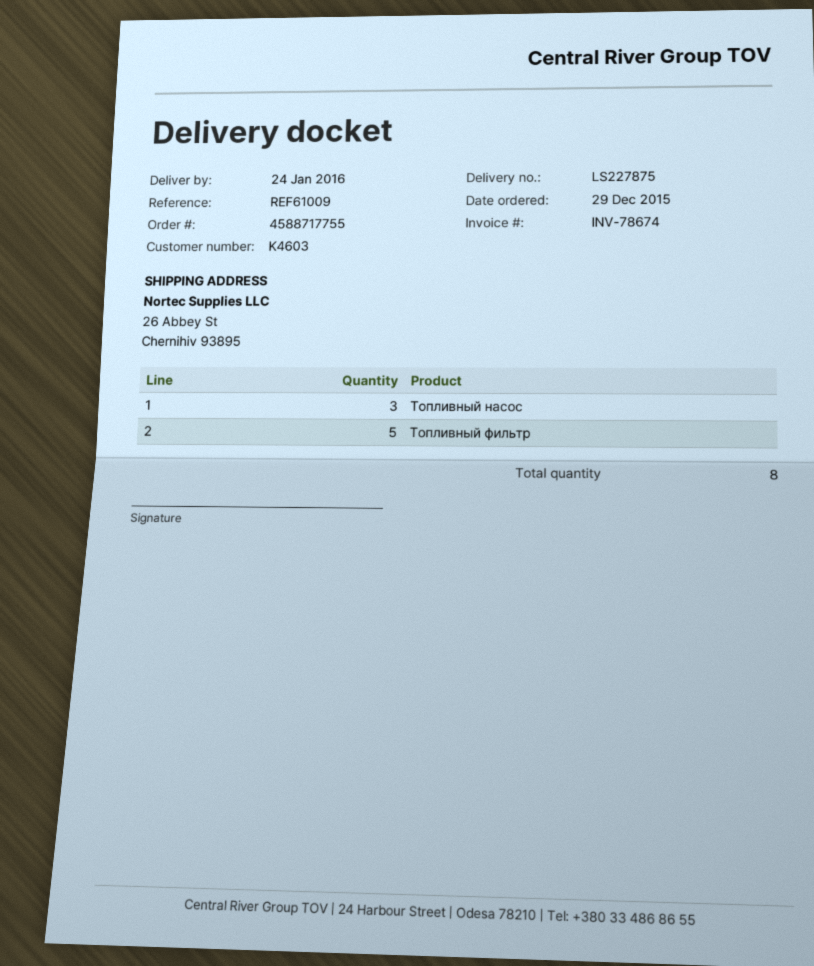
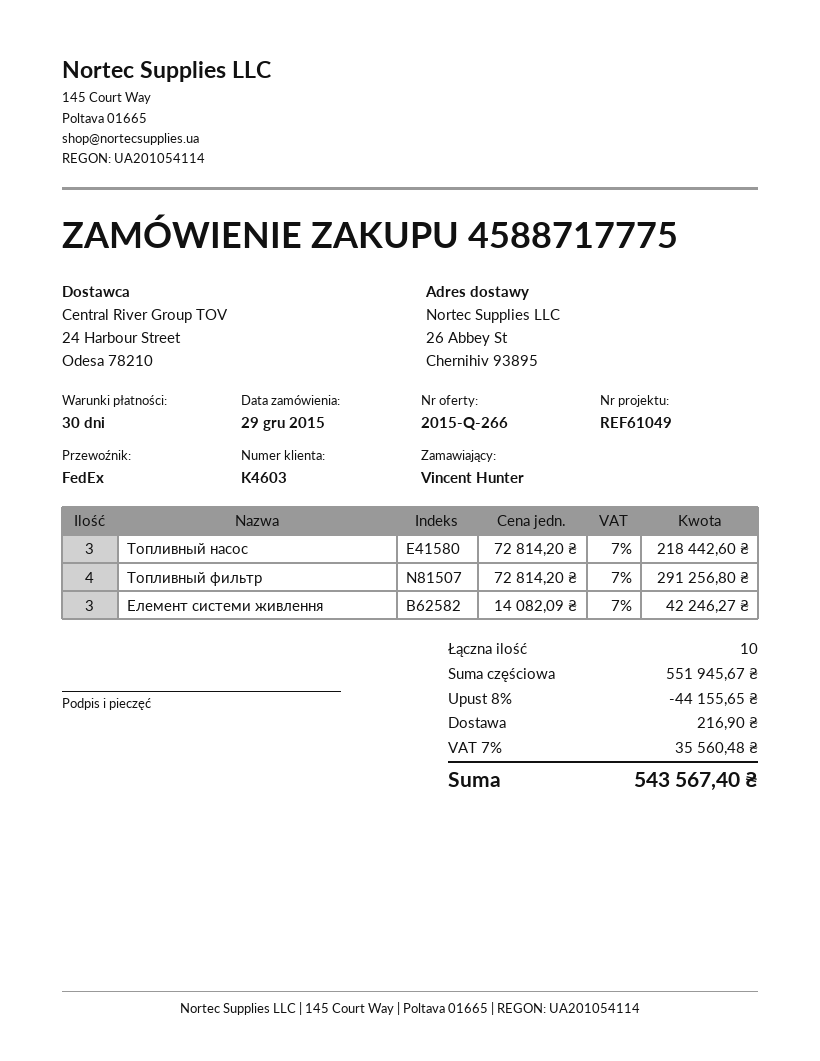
order number: 4588717755 -> 4588717775
reference: REF61009 -> REF61049
Топливный фильтр: 5 -> 4
Елемент системи живлення: none -> 3
total quantity: 8 -> 10

